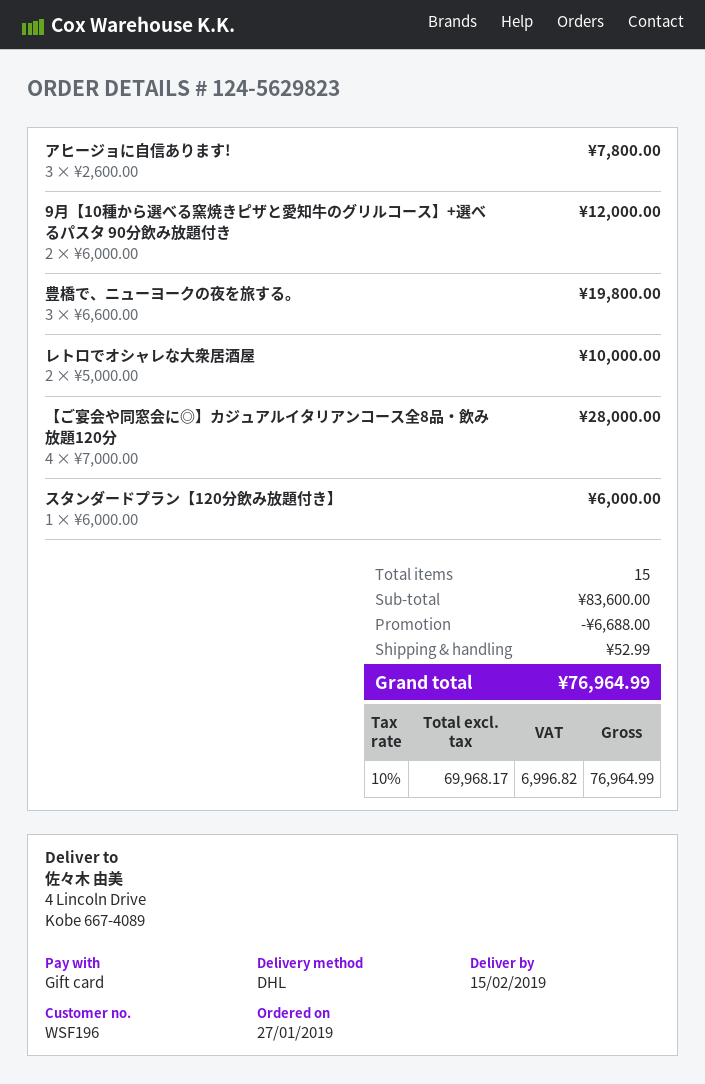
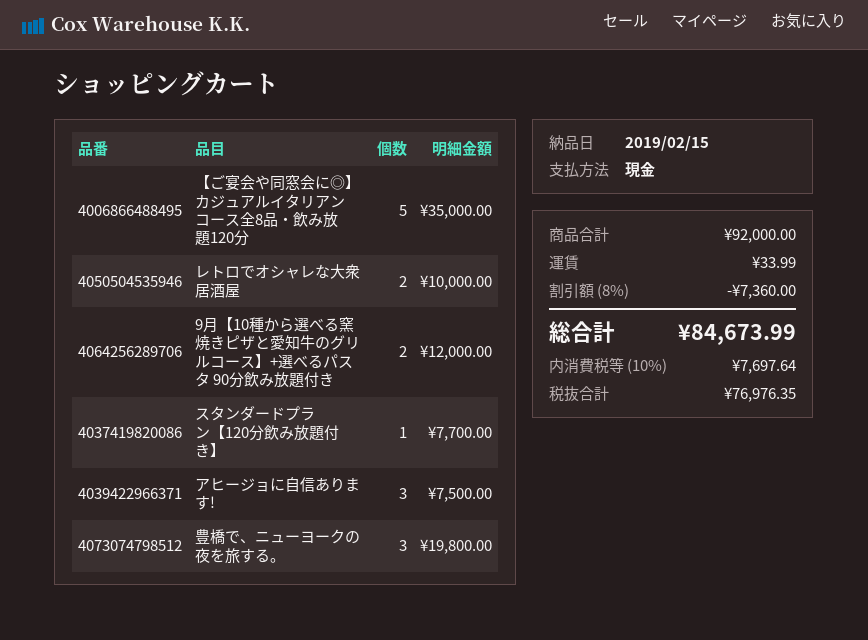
payment method: gift card -> cash
アヒージョに自信あります!: 3 for 7800.00 -> 3 for 7500.00
【ご宴会や同窓会に◎】カジュアルイタリアンコース全8品・飲み放題120分: 4 for 28000.00 -> 5 for 35000.00
スタンダードプラン【120分飲み放題付き】: 1 for 6000.00 -> 1 for 7700.00
subtotal: 83600.00 -> 92000.00
discount: 6688.00 -> 7360.00
shipping: 52.99 -> 33.99
net: 69968.17 -> 76976.35
tax: 10% = 6996.82 -> 10% = 7697.64
total: 76964.99 -> 84673.99

